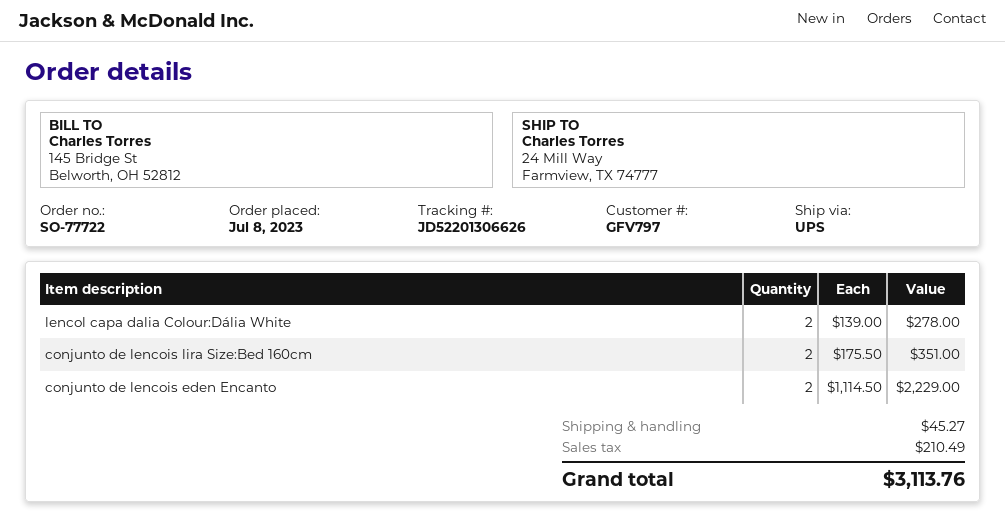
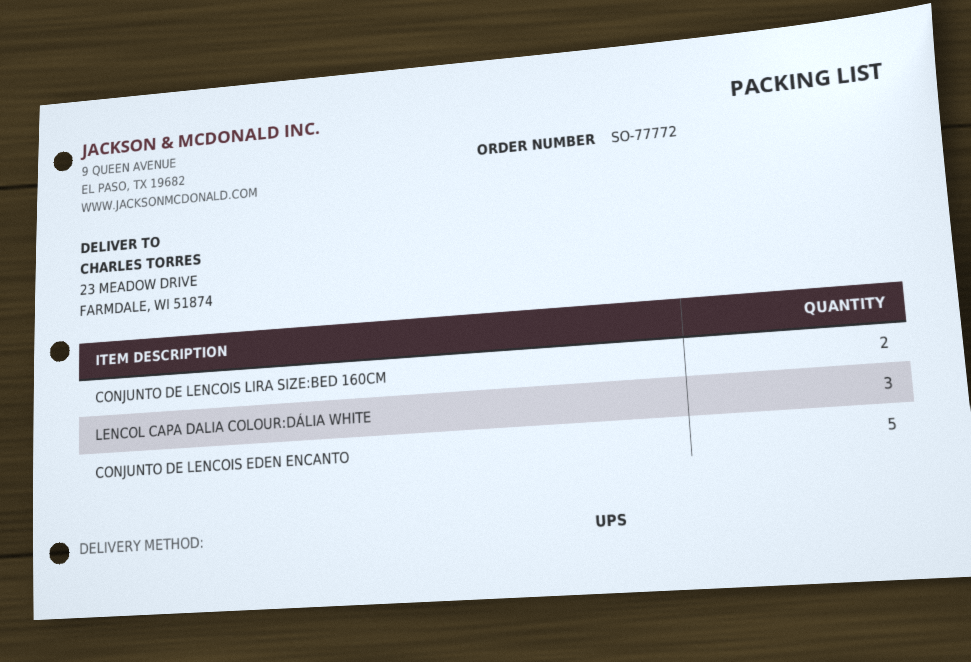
order number: SO-77722 -> SO-77772
ship to: 24 Mill Way, Farmview, TX 74777 -> 23 MEADOW DRIVE, FARMDALE, WI 51874
lencol capa dalia Colour:Dália White: 2 -> 3
conjunto de lencois eden Encanto: 2 -> 5

